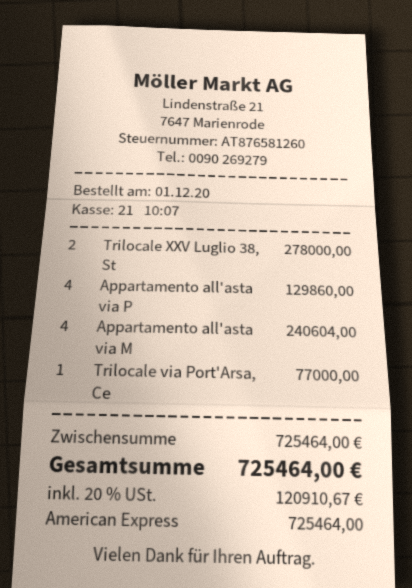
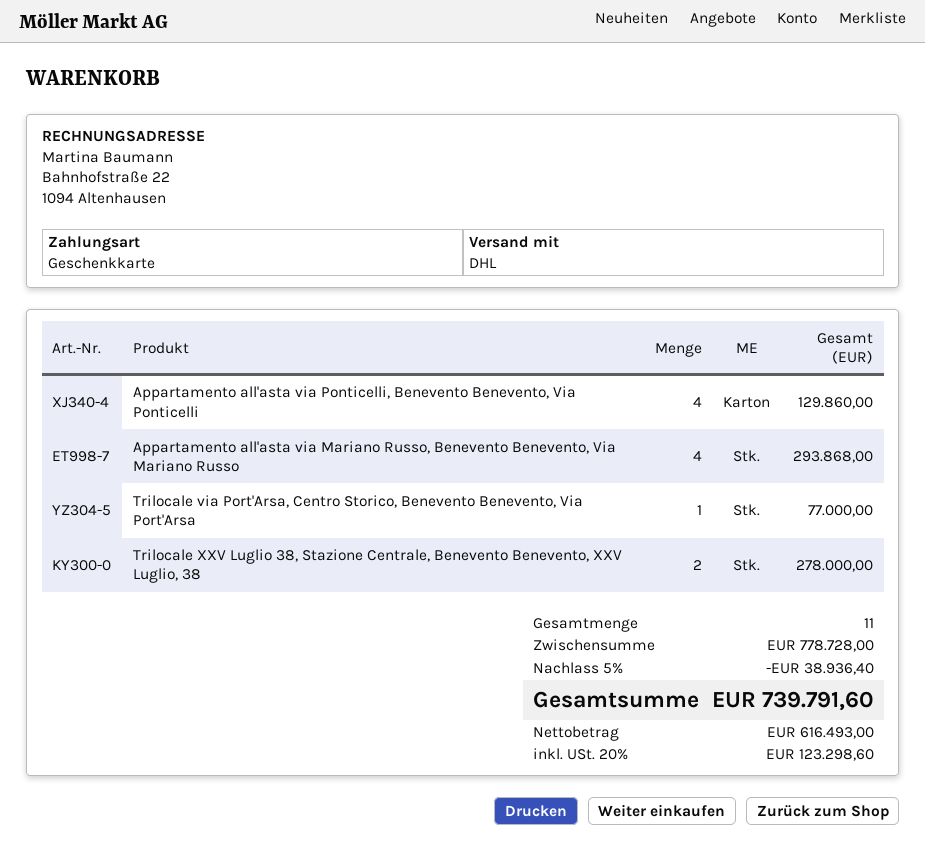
payment method: American Express -> gift card
Appartamento all'asta via M: 4 for 240604.00 -> 4 for 293868.00
subtotal: 725464.00 -> 778728.00
discount: none -> 5% = 38936.40
tax: 20% = 120910.67 -> 20% = 123298.60
total: 725464.00 -> 739791.60

